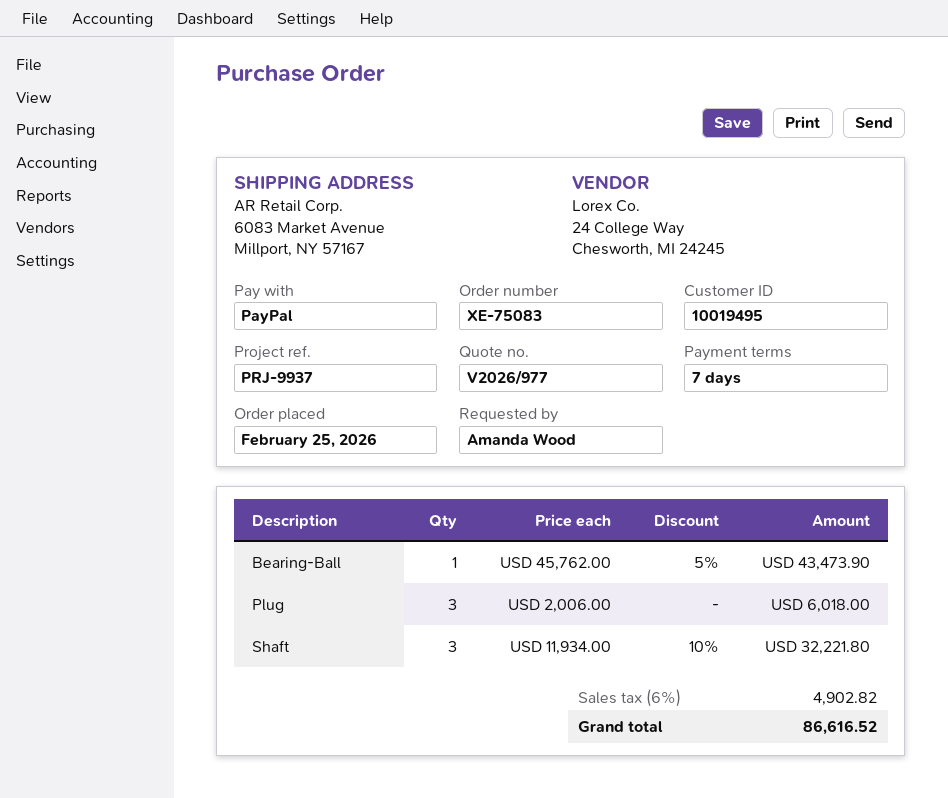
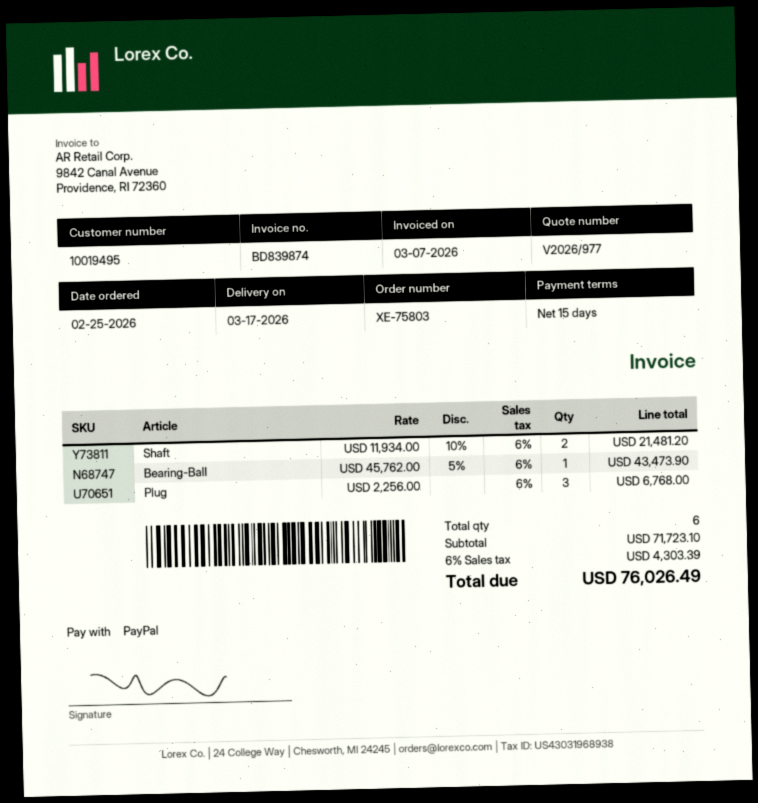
order number: XE-75083 -> XE-75803
payment terms: 7 days -> 15 days
Plug: 3 x 2006.00 = 6018.00 -> 3 x 2256.00 = 6768.00
Shaft: 3 x 11934.00 - 10% = 32221.80 -> 2 x 11934.00 - 10% = 21481.20
tax: 6% = 4902.82 -> 6% = 4303.39
total: 86616.52 -> 76026.49

